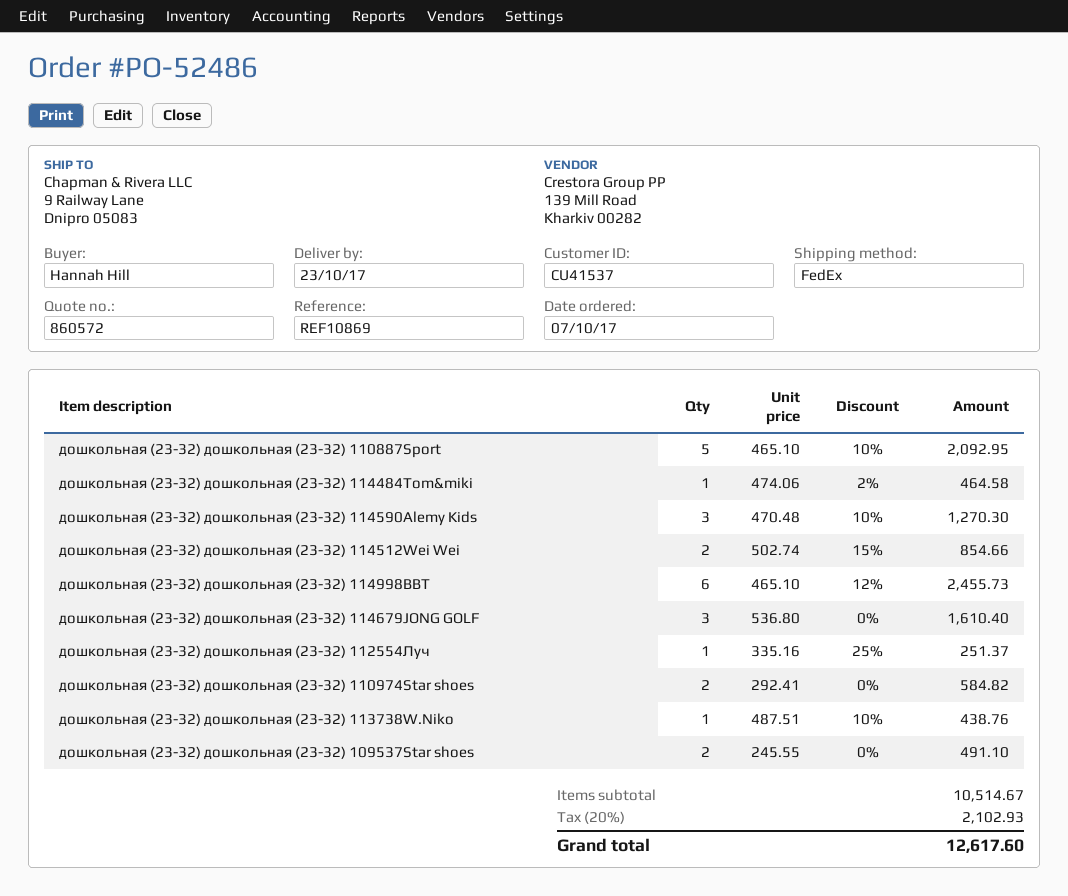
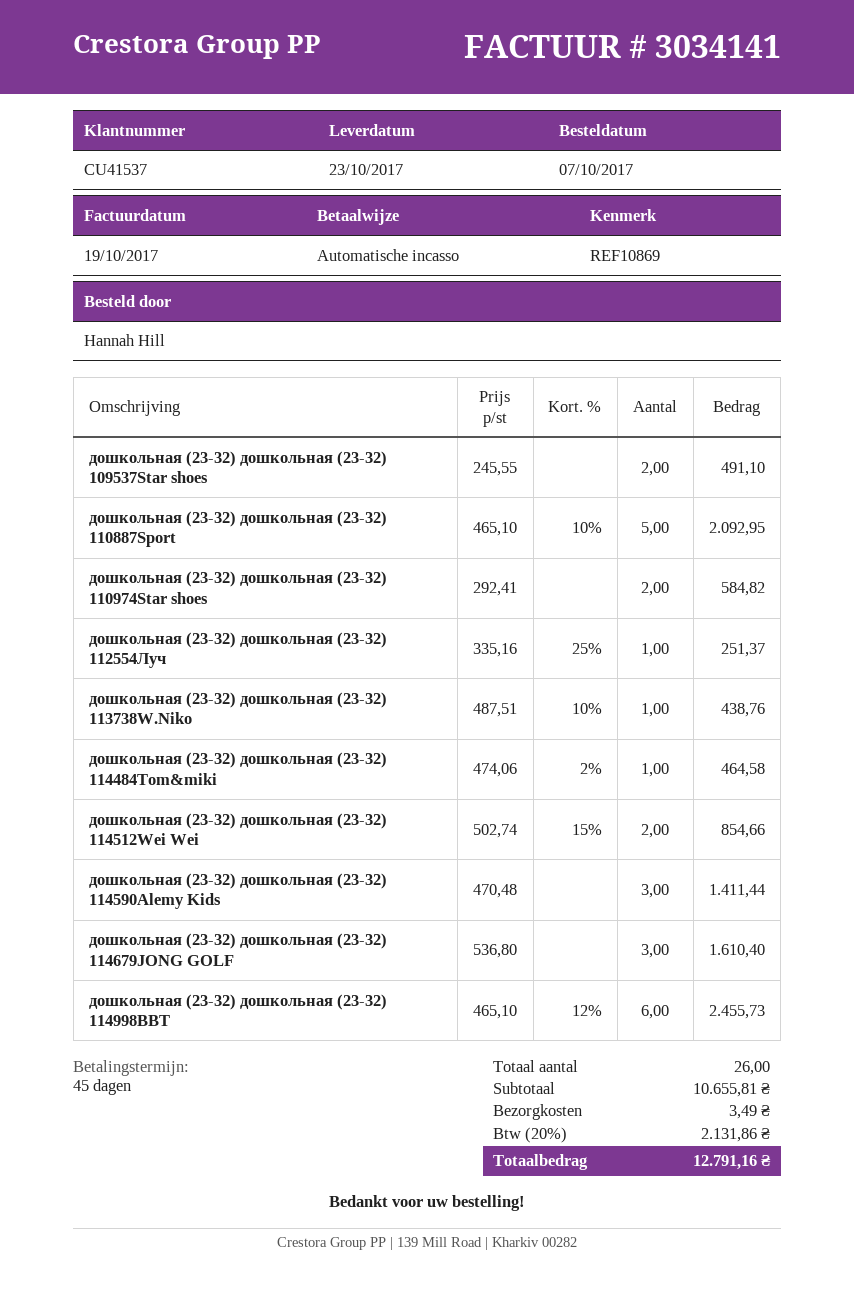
дошкольная (23-32) дошкольная (23-32) 114590Alemy Kids: 3 x 470.48 - 10% = 1270.30 -> 3 x 470.48 = 1411.44
subtotal: 10514.67 -> 10655.81
shipping: none -> 3.49
tax: 20% = 2102.93 -> 20% = 2131.86
total: 12617.60 -> 12791.16

